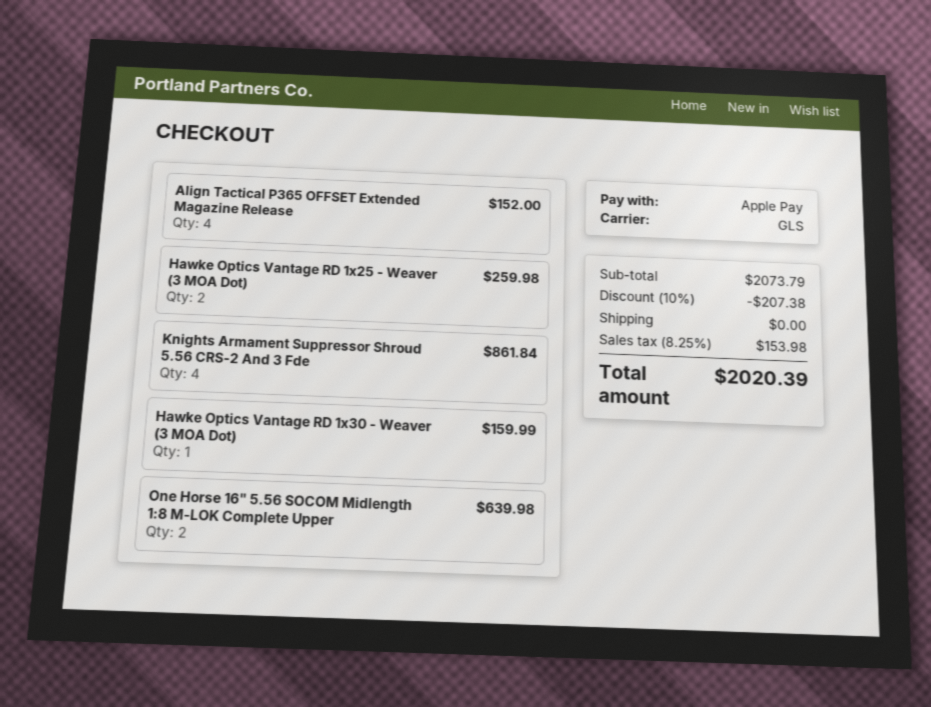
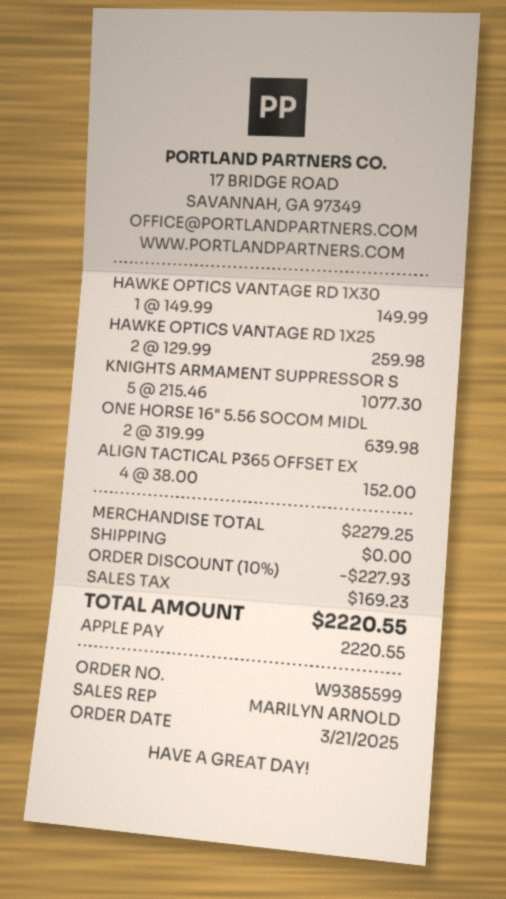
Knights Armament Suppressor Shroud 5.56 CRS-2 And 3 Fde: 4 for 861.84 -> 5 for 1077.30
Hawke Optics Vantage RD 1x30 - Weaver (3 MOA Dot): 1 for 159.99 -> 1 for 149.99
subtotal: 2073.79 -> 2279.25
discount: 10% = 207.38 -> 10% = 227.93
tax: 153.98 -> 169.23
total: 2020.39 -> 2220.55

